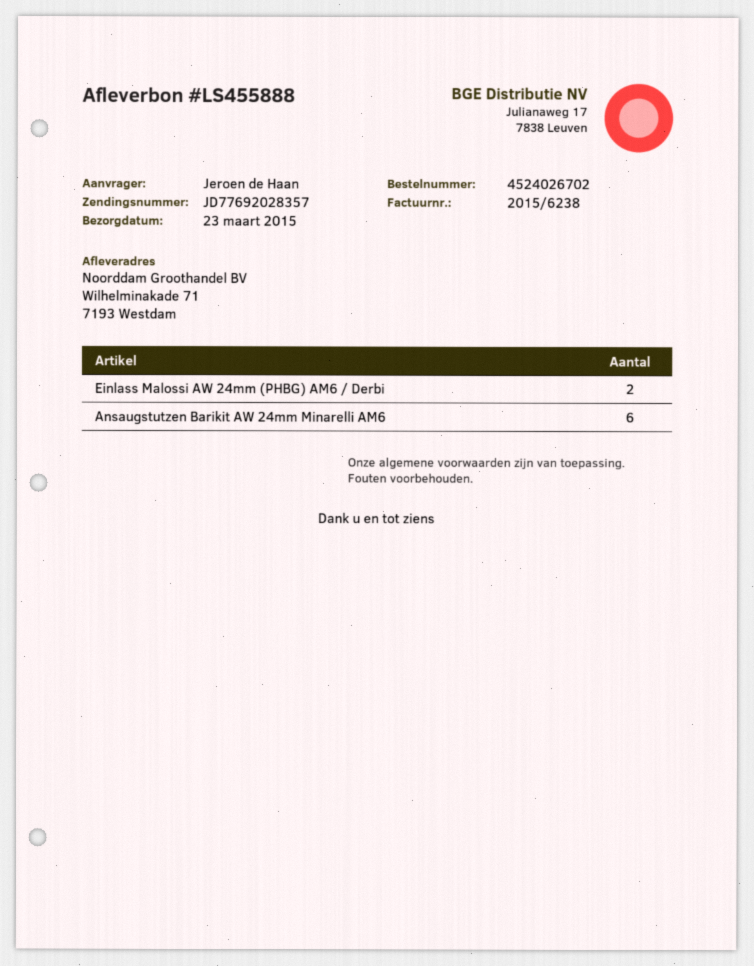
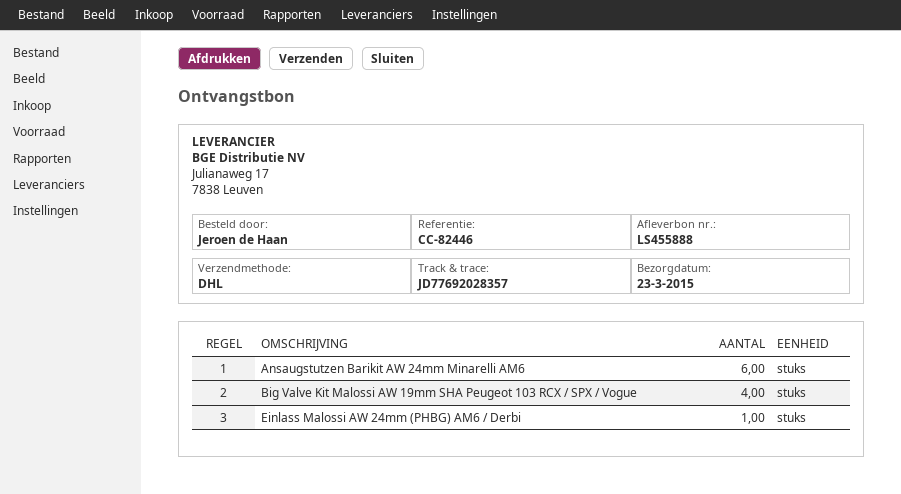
Einlass Malossi AW 24mm (PHBG) AM6 / Derbi: 2 -> 1
Big Valve Kit Malossi AW 19mm SHA Peugeot 103 RCX / SPX / Vogue: none -> 4

